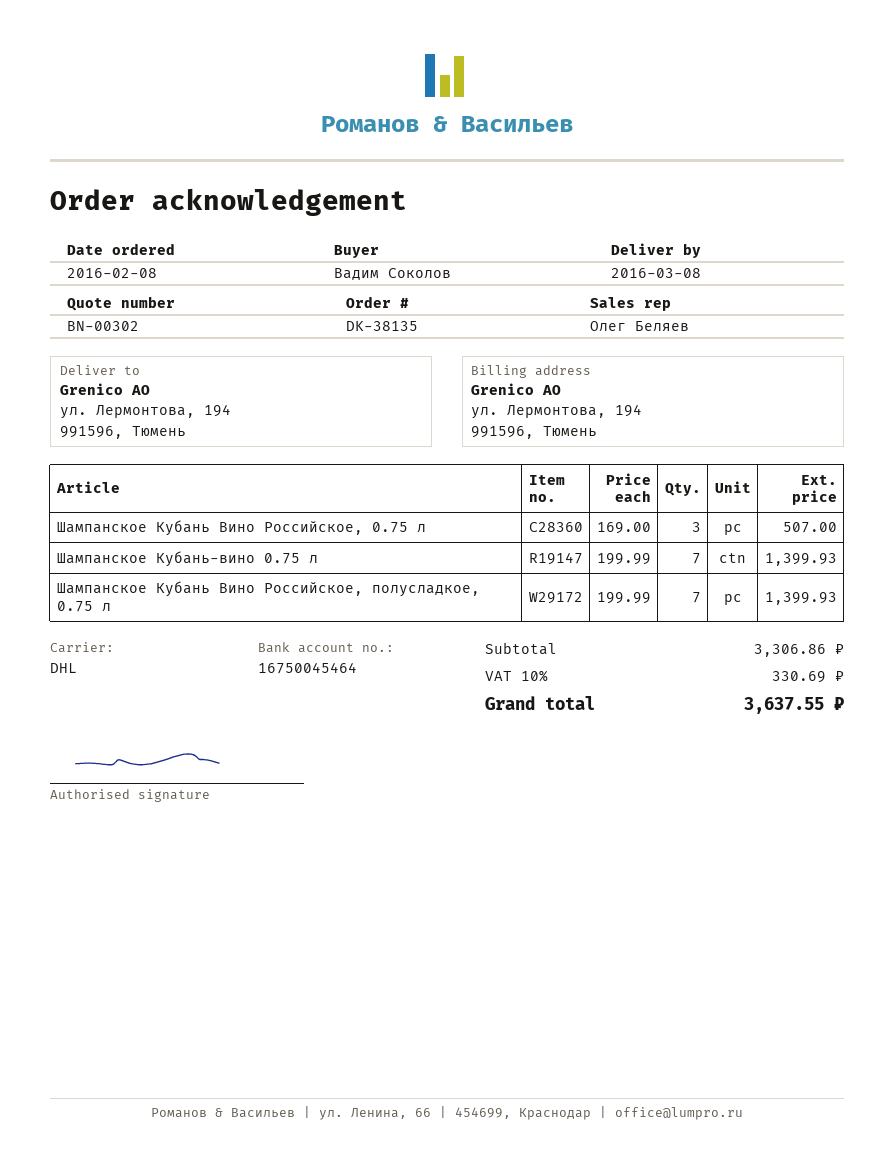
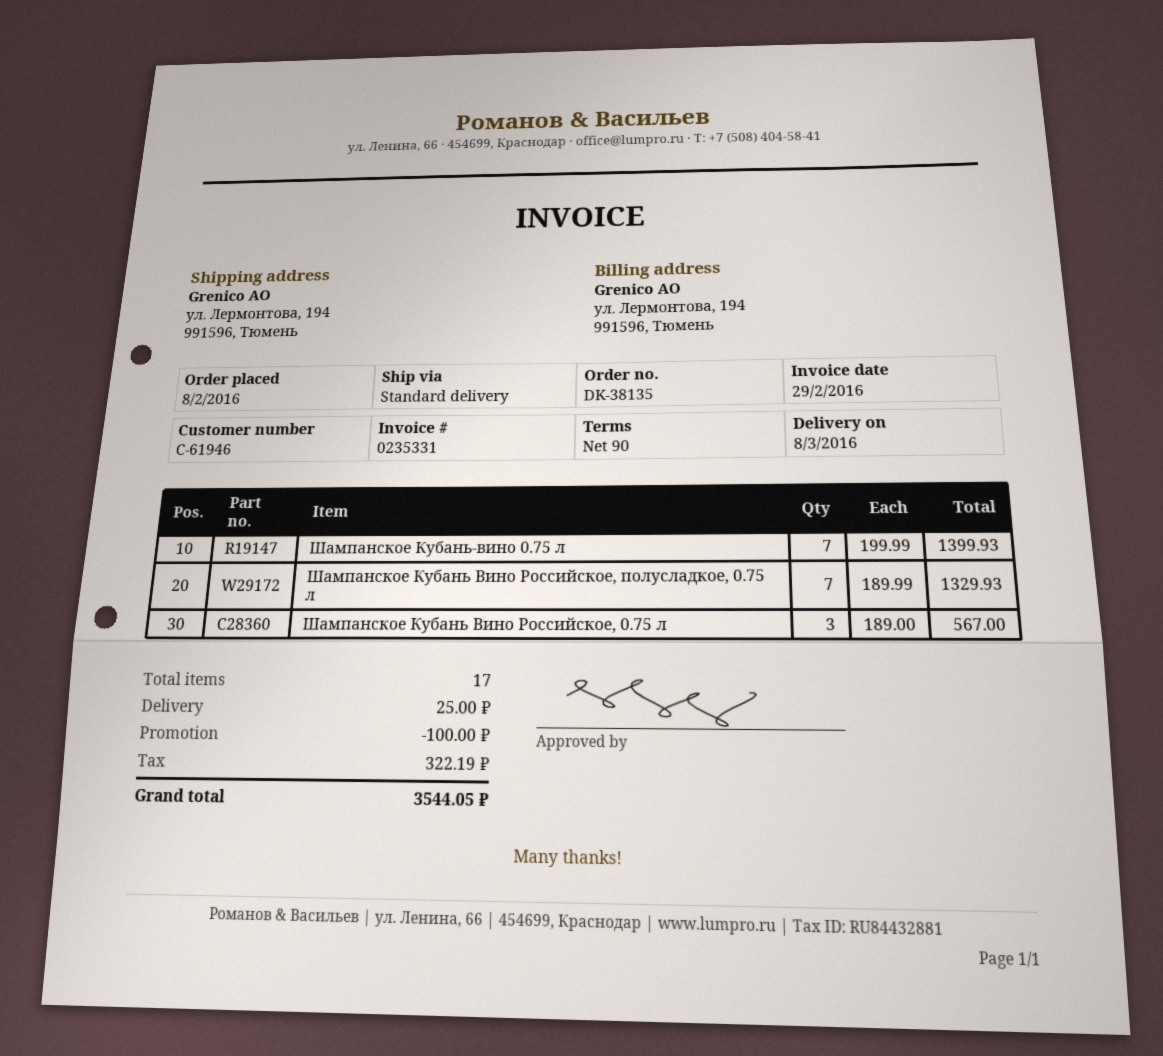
shipping method: DHL -> standard
Шампанское Кубань Вино Российское, 0.75 л: 3 x 169.00 = 507.00 -> 3 x 189.00 = 567.00
Шампанское Кубань Вино Российское, полусладкое, 0.75 л: 7 x 199.99 = 1399.93 -> 7 x 189.99 = 1329.93
discount: none -> 100.00
shipping: none -> 25.00
tax: 330.69 -> 322.19
total: 3637.55 -> 3544.05

